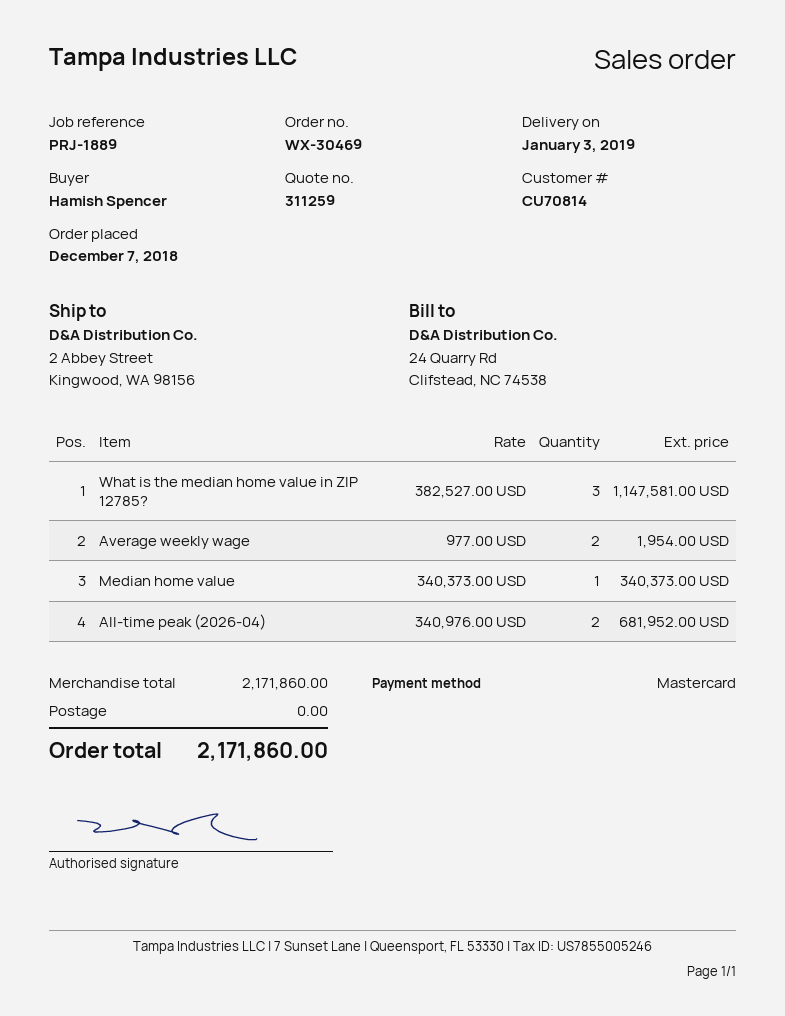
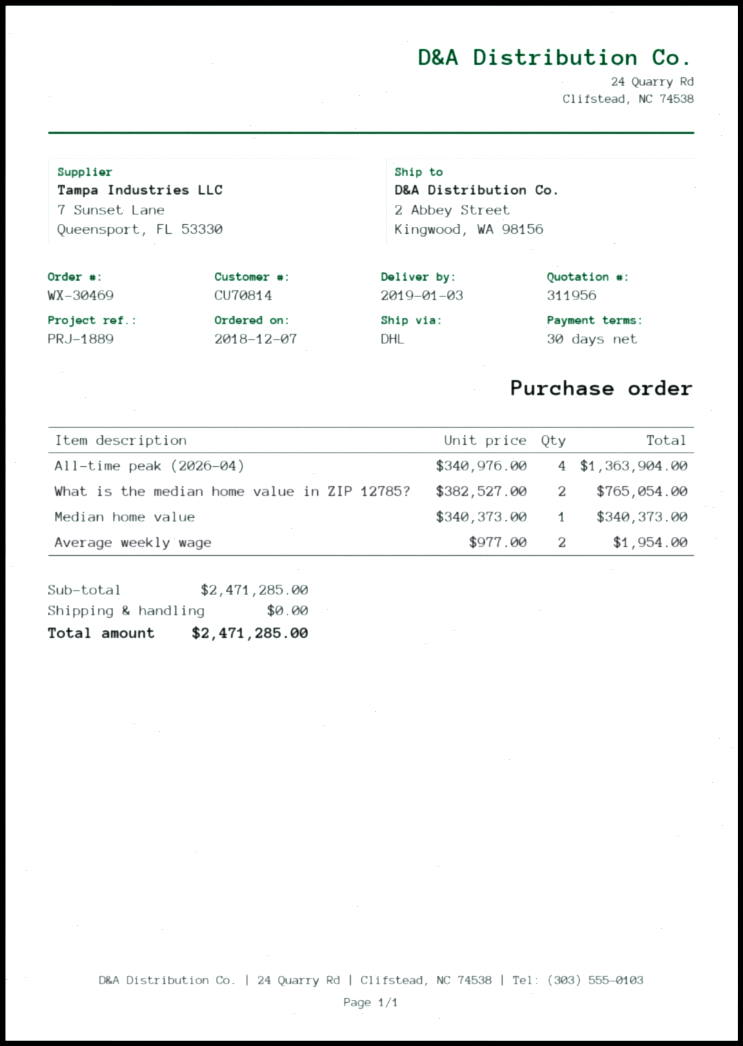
quote number: 311259 -> 311956
What is the median home value in ZIP 12785?: 3 x 382527.00 = 1147581.00 -> 2 x 382527.00 = 765054.00
All-time peak (2026-04): 2 x 340976.00 = 681952.00 -> 4 x 340976.00 = 1363904.00
subtotal: 2171860.00 -> 2471285.00
total: 2171860.00 -> 2471285.00

